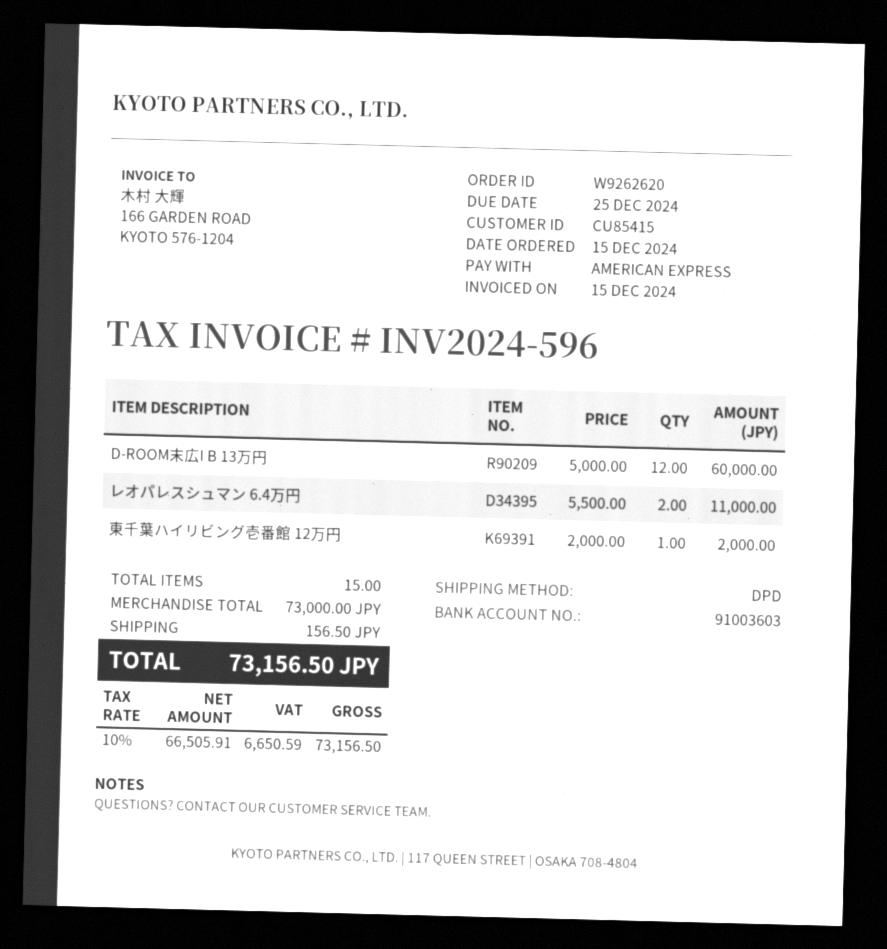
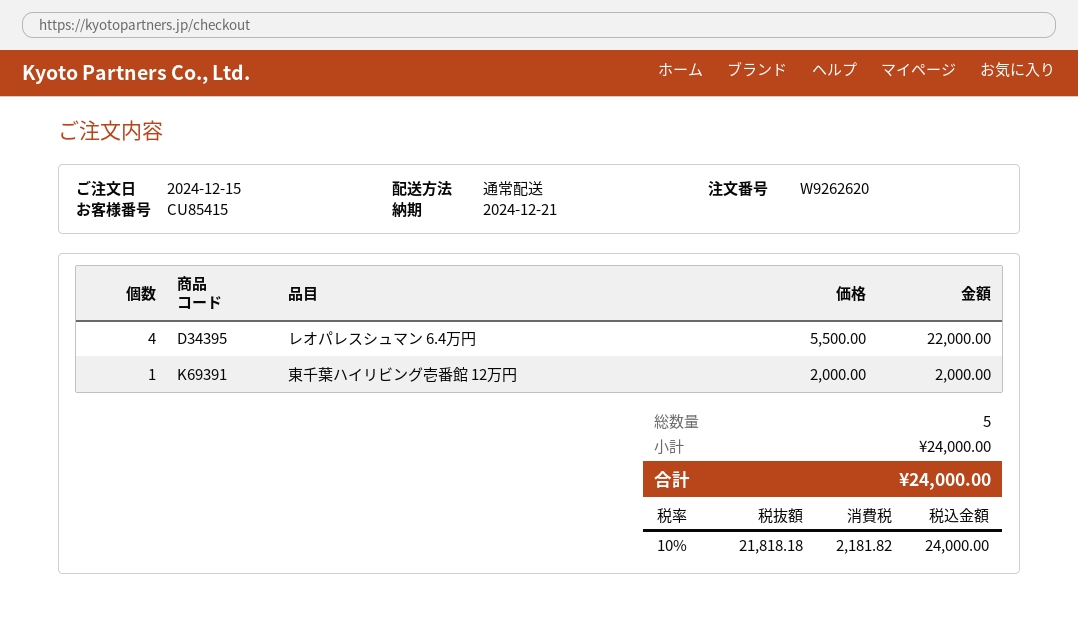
shipping method: DPD -> standard
D-ROOM末広I B 13万円: 12 x 5000.00 = 60000.00 -> none
レオパレスシュマン 6.4万円: 2 x 5500.00 = 11000.00 -> 4 x 5500.00 = 22000.00
total quantity: 15 -> 5
subtotal: 73000.00 -> 24000.00
shipping: 156.50 -> none
net: 66505.91 -> 21818.18
tax: 10% = 6650.59 -> 10% = 2181.82
total: 73156.50 -> 24000.00

